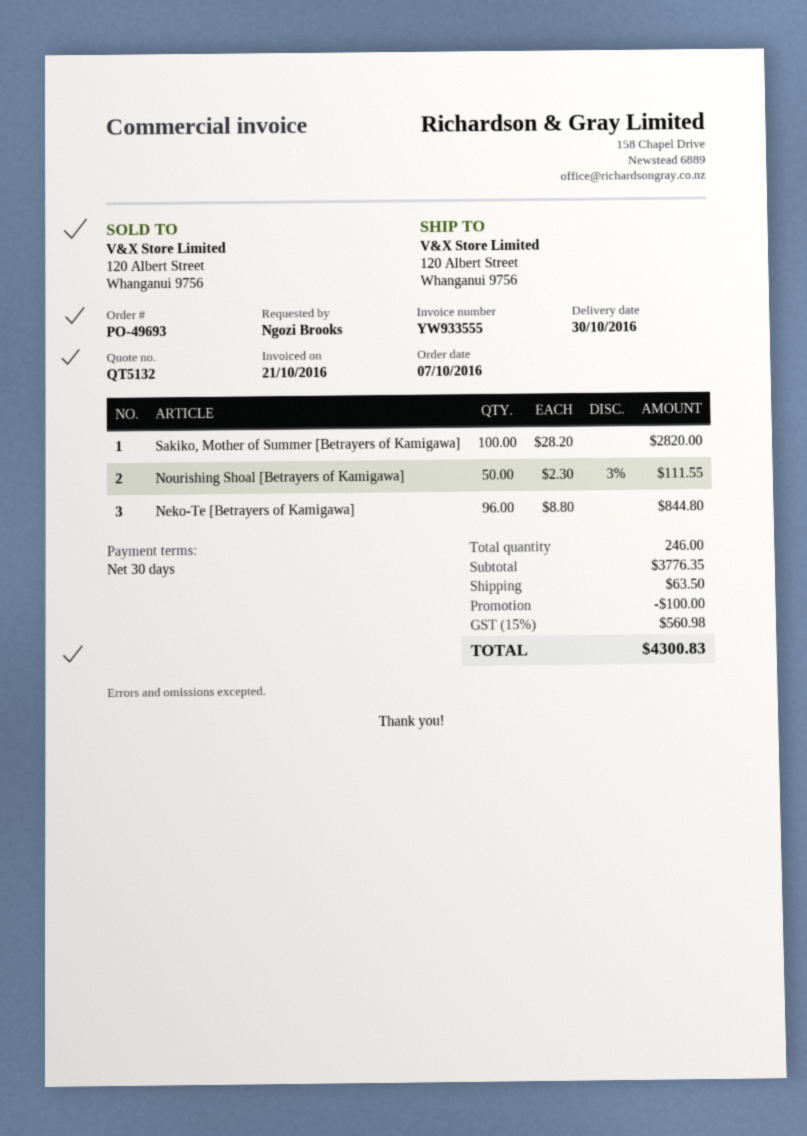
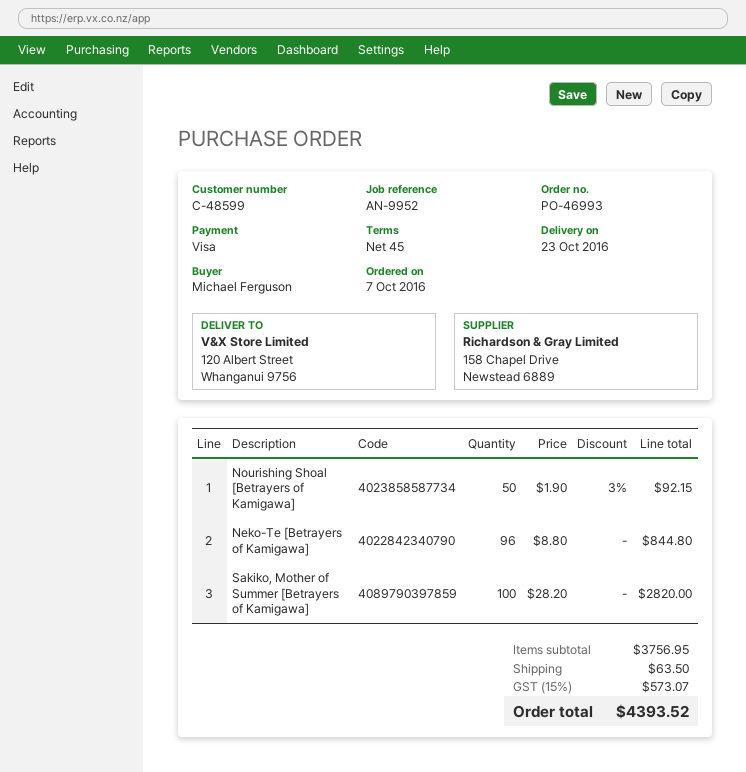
order number: PO-49693 -> PO-46993
delivery date: 2016-10-30 -> 2016-10-23
payment terms: 30 days -> 45 days
ordered by: Ngozi Brooks -> Michael Ferguson
Nourishing Shoal [Betrayers of Kamigawa]: 50 x 2.30 - 3% = 111.55 -> 50 x 1.90 - 3% = 92.15
subtotal: 3776.35 -> 3756.95
discount: 100.00 -> none
tax: 15% = 560.98 -> 15% = 573.07
total: 4300.83 -> 4393.52

